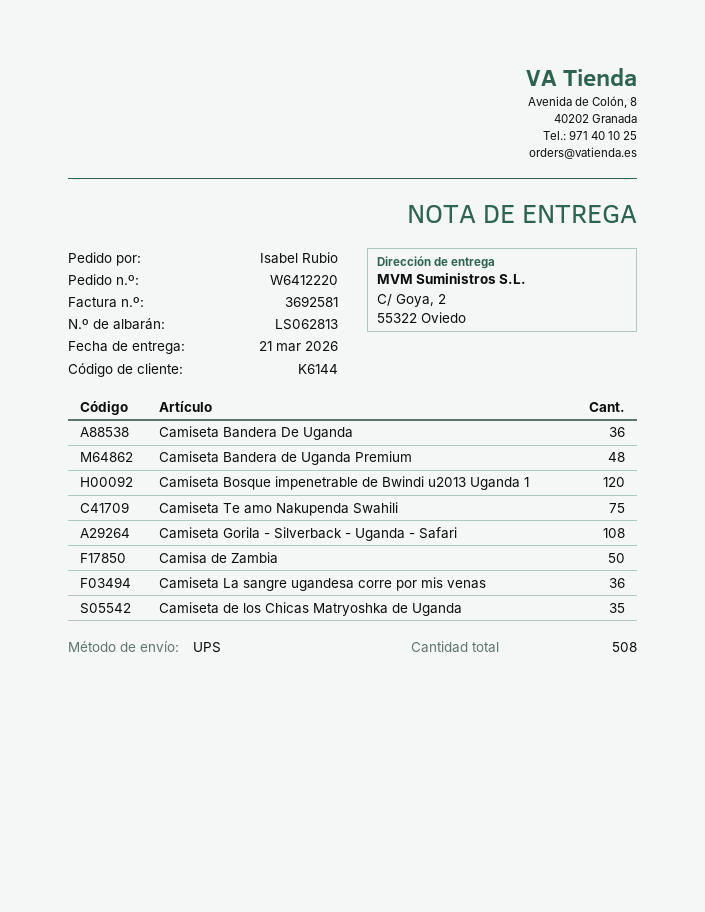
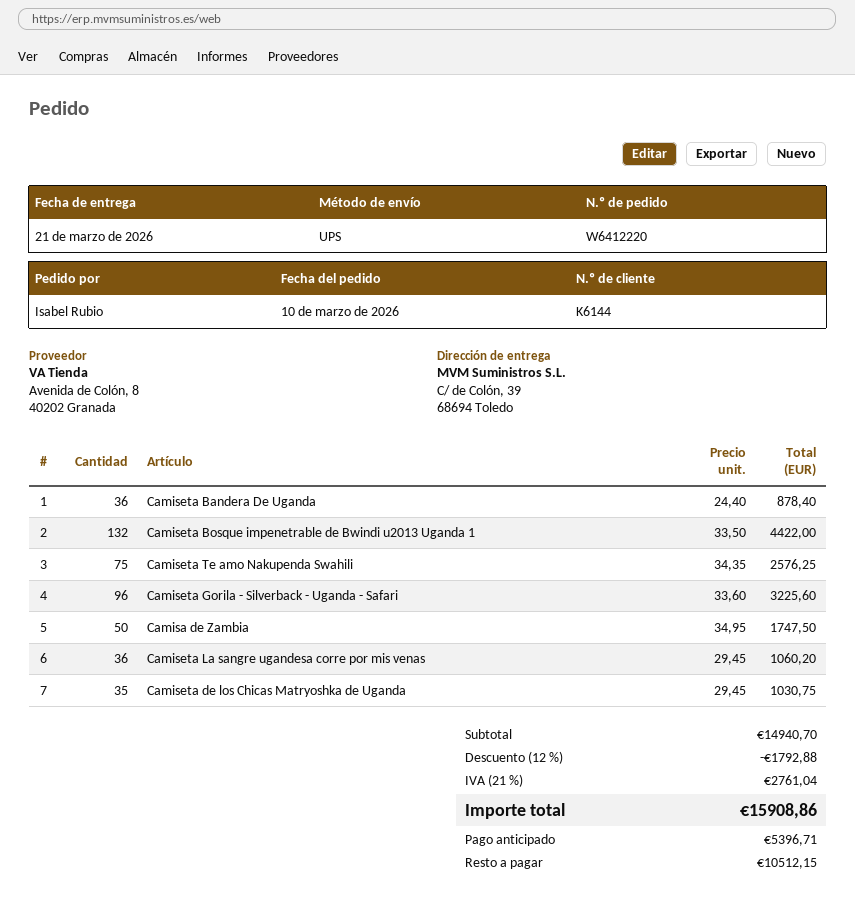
ship to: C/ Goya, 2, 55322 Oviedo -> C/ de Colón, 39, 68694 Toledo
Camiseta Bandera de Uganda Premium: 48 -> none
Camiseta Bosque impenetrable de Bwindi u2013 Uganda 1: 120 -> 132
Camiseta Gorila - Silverback - Uganda - Safari: 108 -> 96

